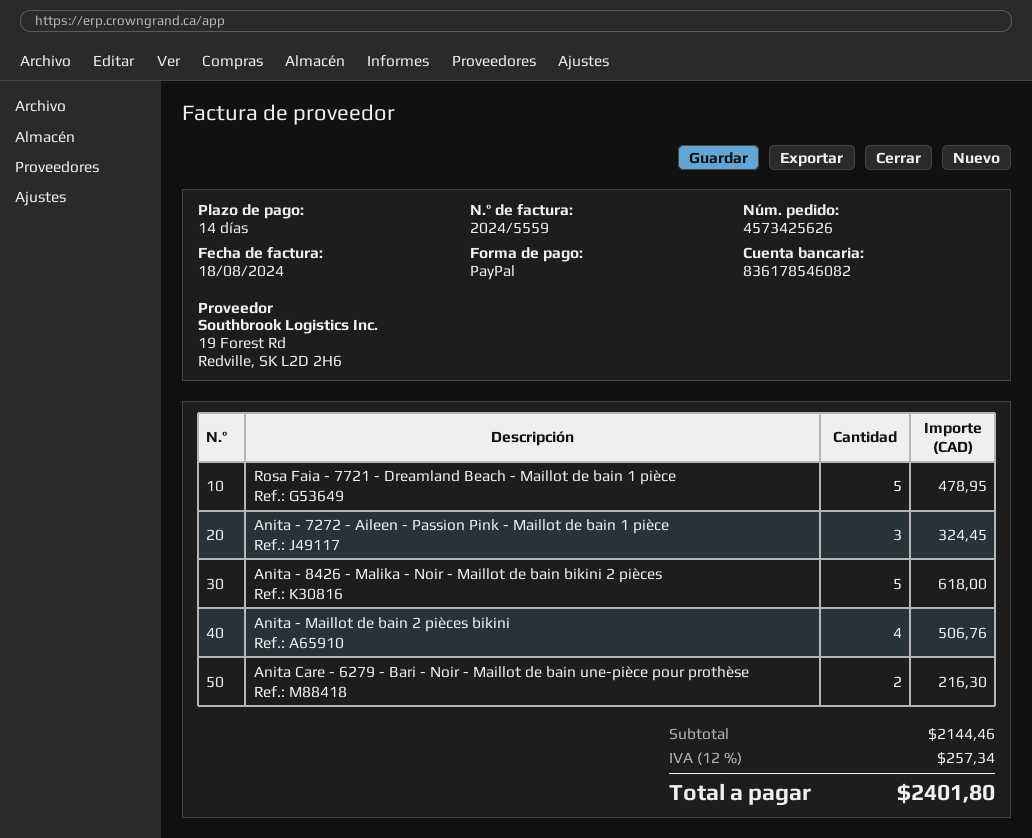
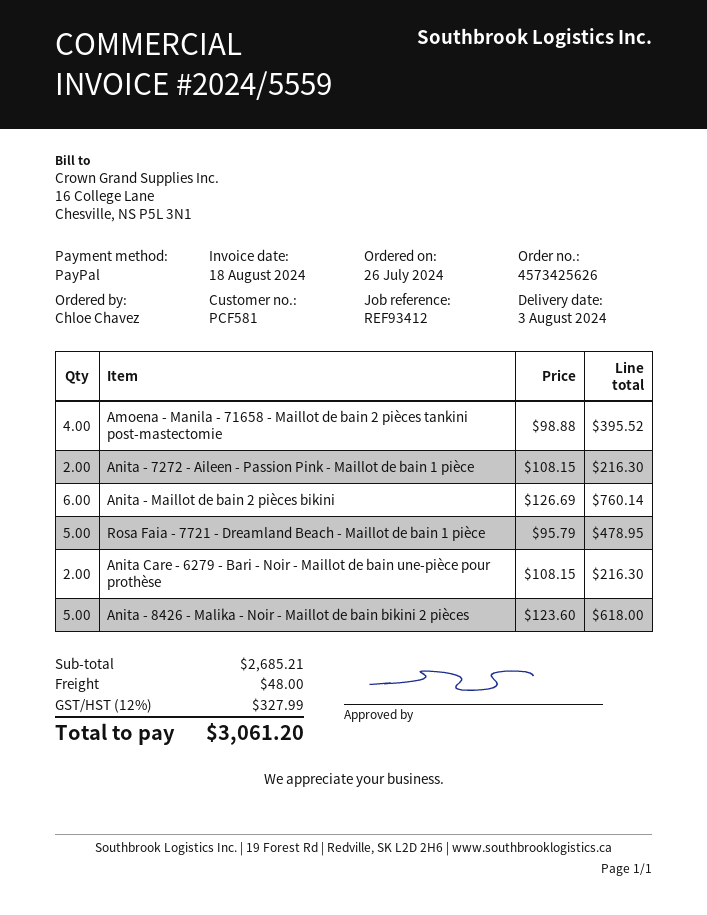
Anita - 7272 - Aileen - Passion Pink - Maillot de bain 1 pièce: 3 for 324.45 -> 2 for 216.30
Anita - Maillot de bain 2 pièces bikini: 4 for 506.76 -> 6 for 760.14
Amoena - Manila - 71658 - Maillot de bain 2 pièces tankini post-mastectomie: none -> 4 for 395.52
subtotal: 2144.46 -> 2685.21
shipping: none -> 48.00
tax: 12% = 257.34 -> 12% = 327.99
total: 2401.80 -> 3061.20

